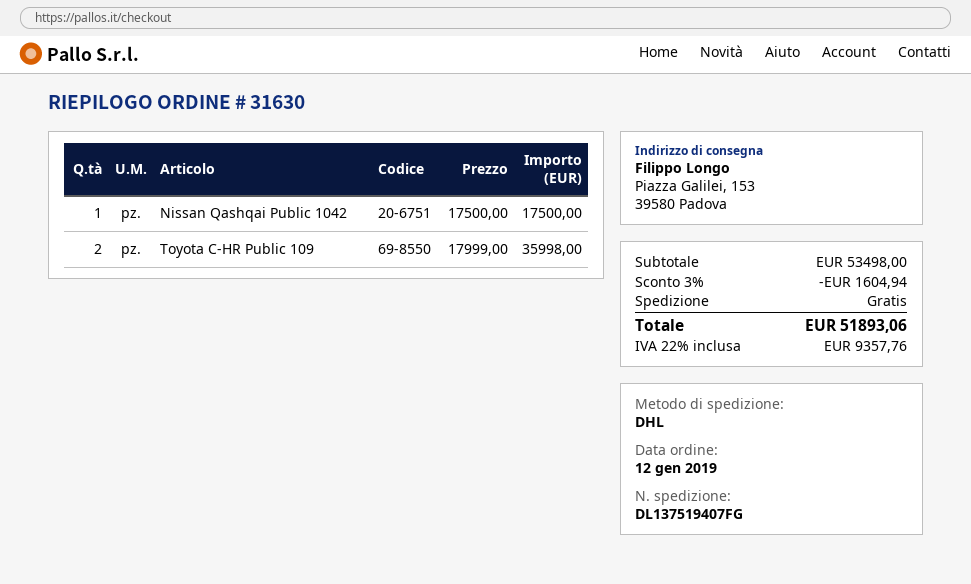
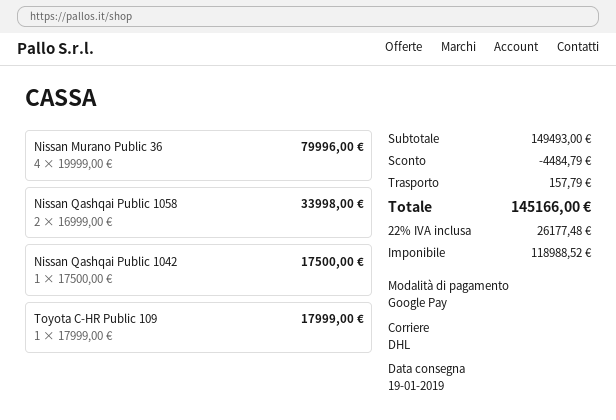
Toyota C-HR Public 109: 2 x 17999.00 = 35998.00 -> 1 x 17999.00 = 17999.00
Nissan Murano Public 36: none -> 4 x 19999.00 = 79996.00
Nissan Qashqai Public 1058: none -> 2 x 16999.00 = 33998.00
subtotal: 53498.00 -> 149493.00
discount: 1604.94 -> 4484.79
shipping: 0.00 -> 157.79
tax: 22% = 9357.76 -> 22% = 26177.48
total: 51893.06 -> 145166.00

